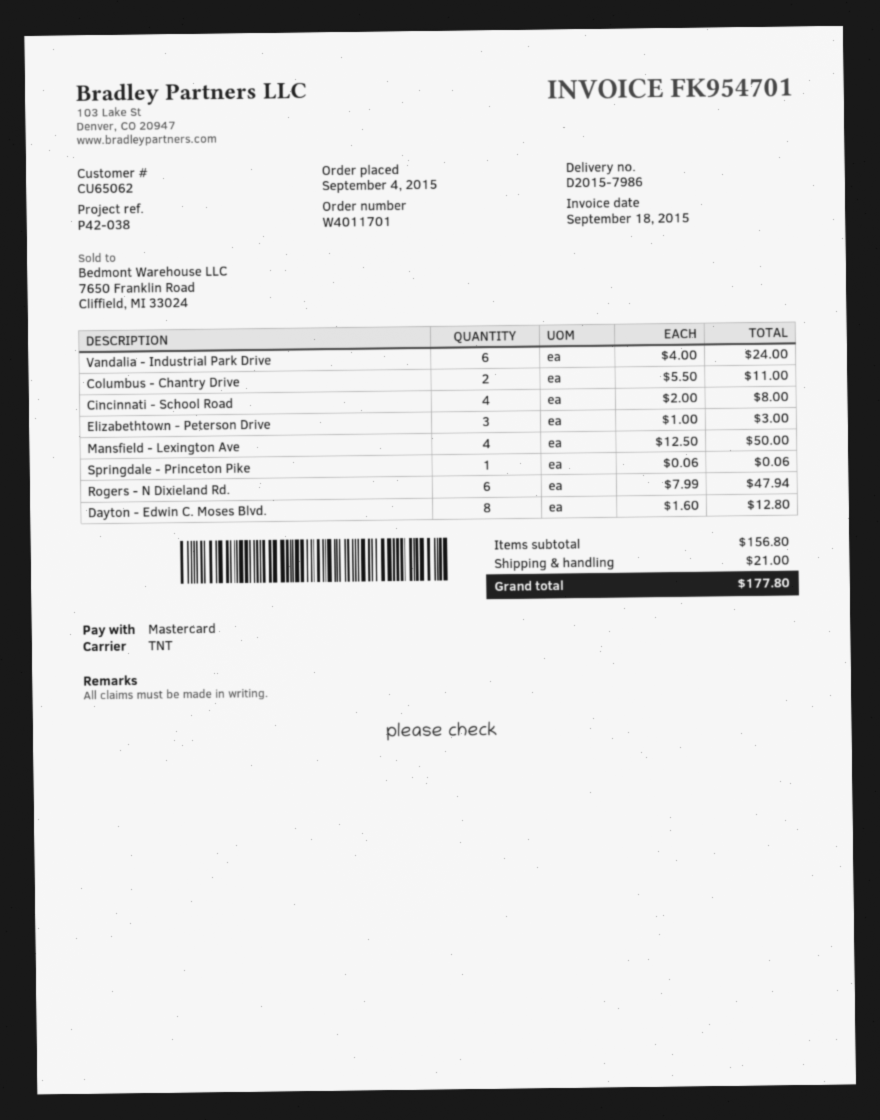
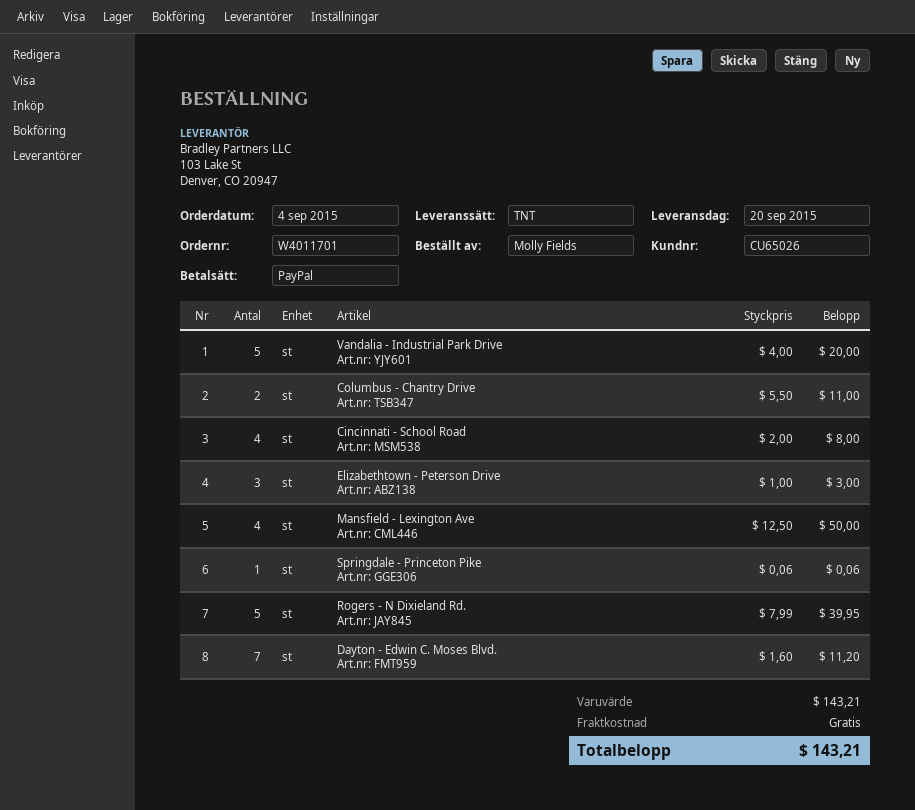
customer number: CU65062 -> CU65026
payment method: Mastercard -> PayPal
Vandalia - Industrial Park Drive: 6 x 4.00 = 24.00 -> 5 x 4.00 = 20.00
Rogers - N Dixieland Rd.: 6 x 7.99 = 47.94 -> 5 x 7.99 = 39.95
Dayton - Edwin C. Moses Blvd.: 8 x 1.60 = 12.80 -> 7 x 1.60 = 11.20
subtotal: 156.80 -> 143.21
shipping: 21.00 -> 0.00
total: 177.80 -> 143.21

